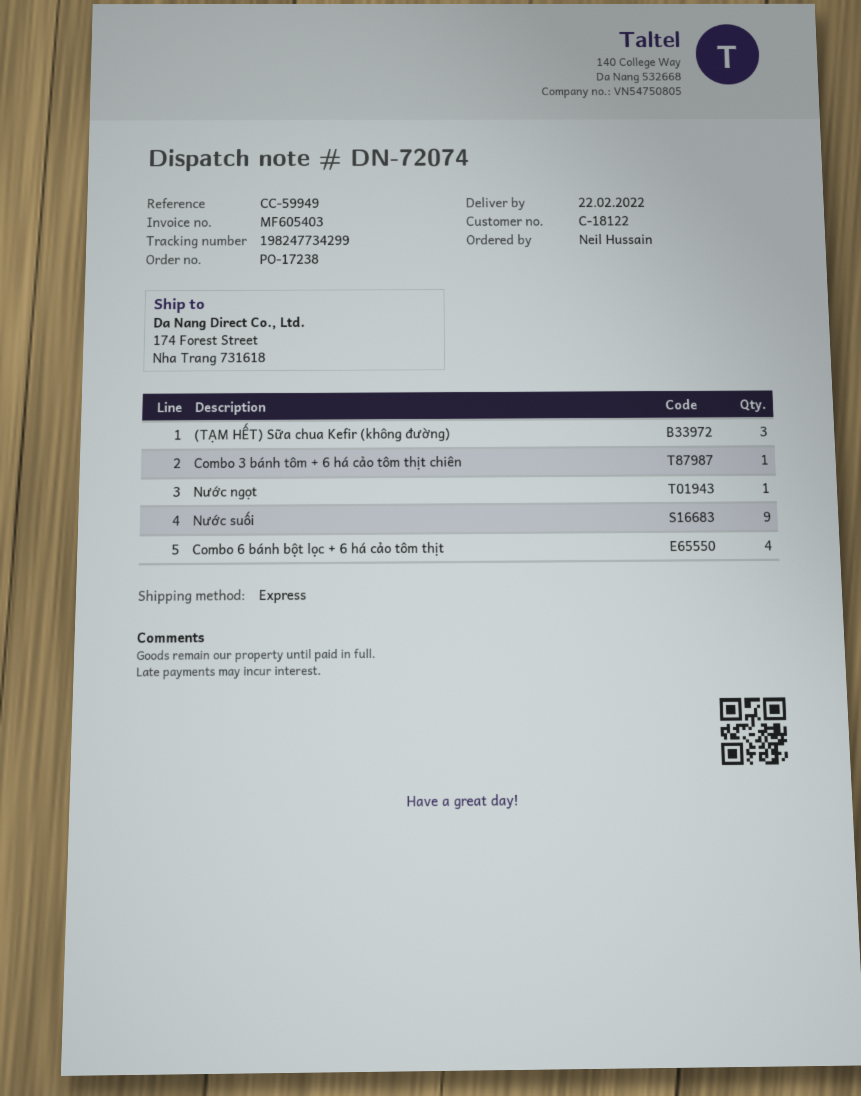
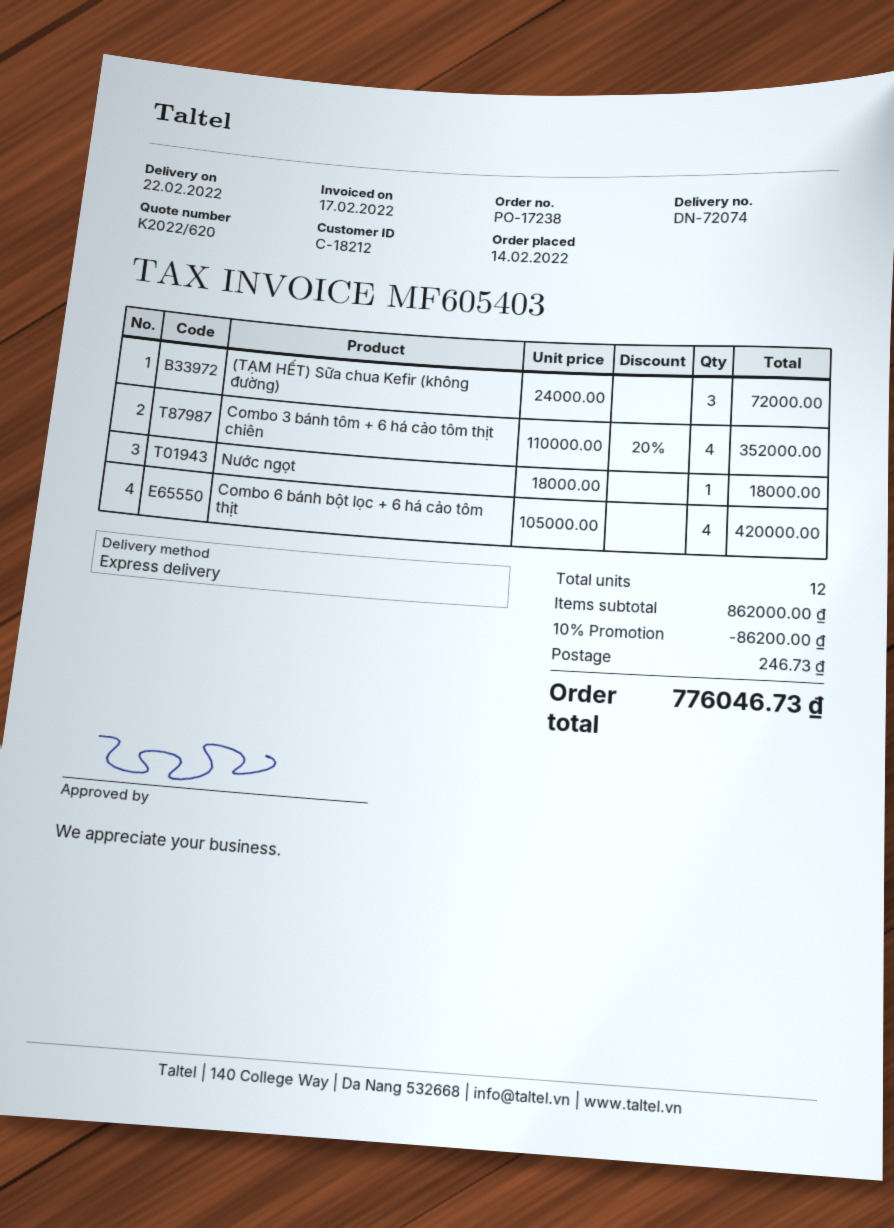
customer number: C-18122 -> C-18212
Combo 3 bánh tôm + 6 há cảo tôm thịt chiên: 1 -> 4
Nước suối: 9 -> none

